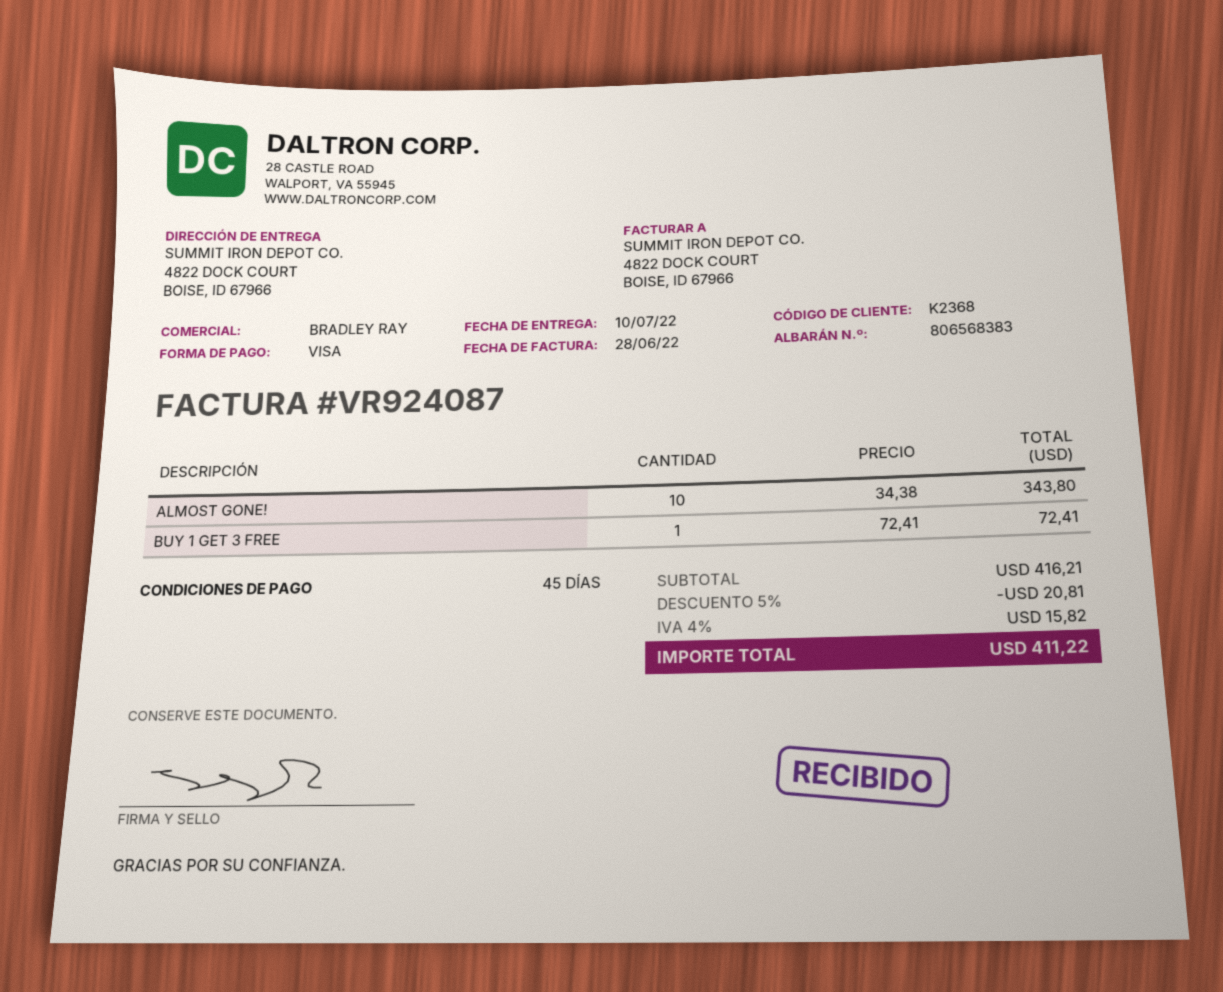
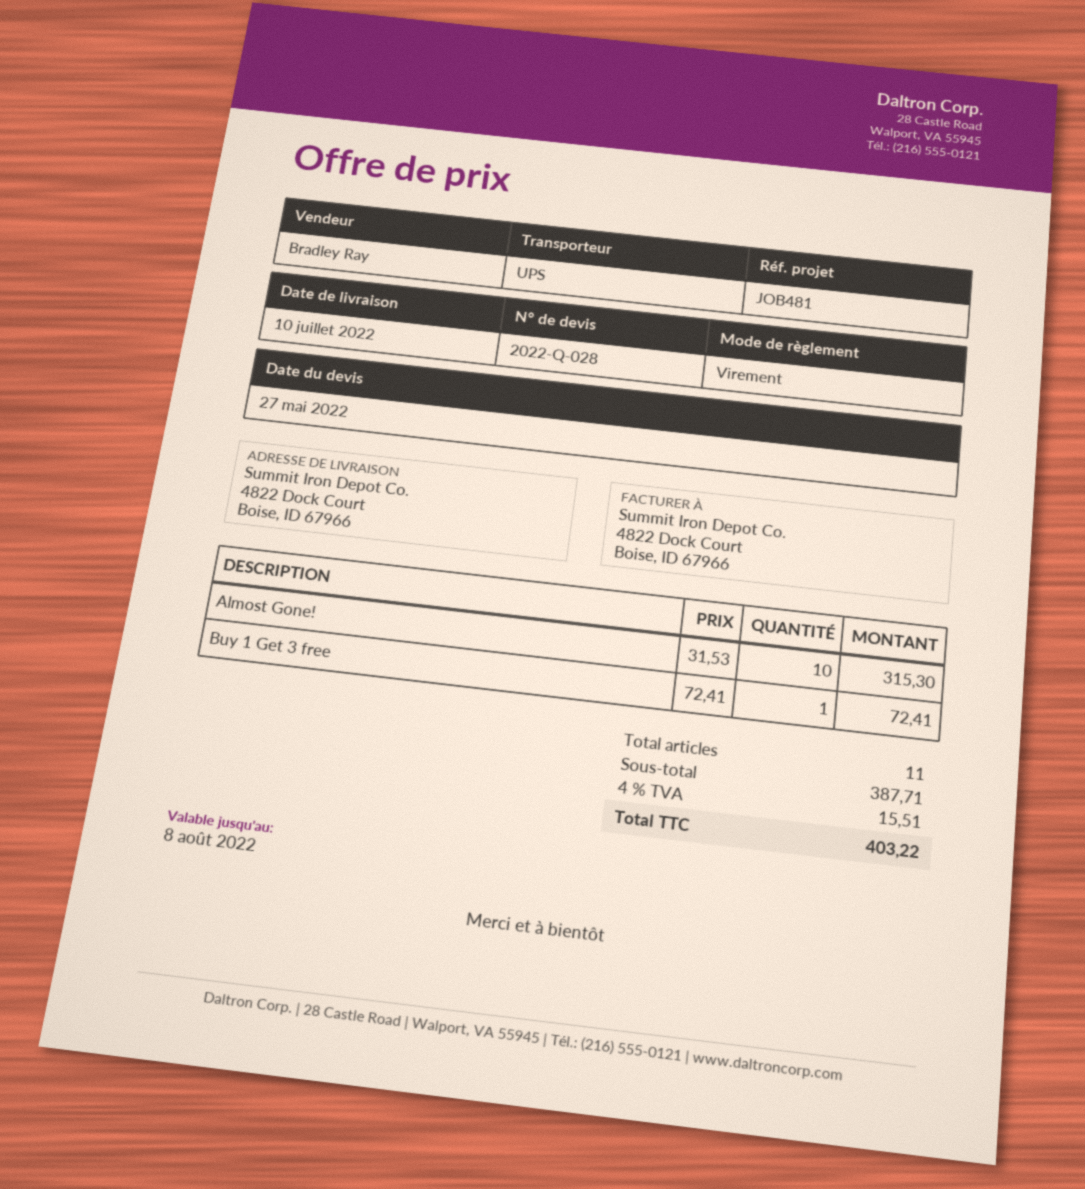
payment method: Visa -> bank transfer
ALMOST GONE!: 10 x 34.38 = 343.80 -> 10 x 31.53 = 315.30
subtotal: 416.21 -> 387.71
discount: 5% = 20.81 -> none
tax: 4% = 15.82 -> 4% = 15.51
total: 411.22 -> 403.22

